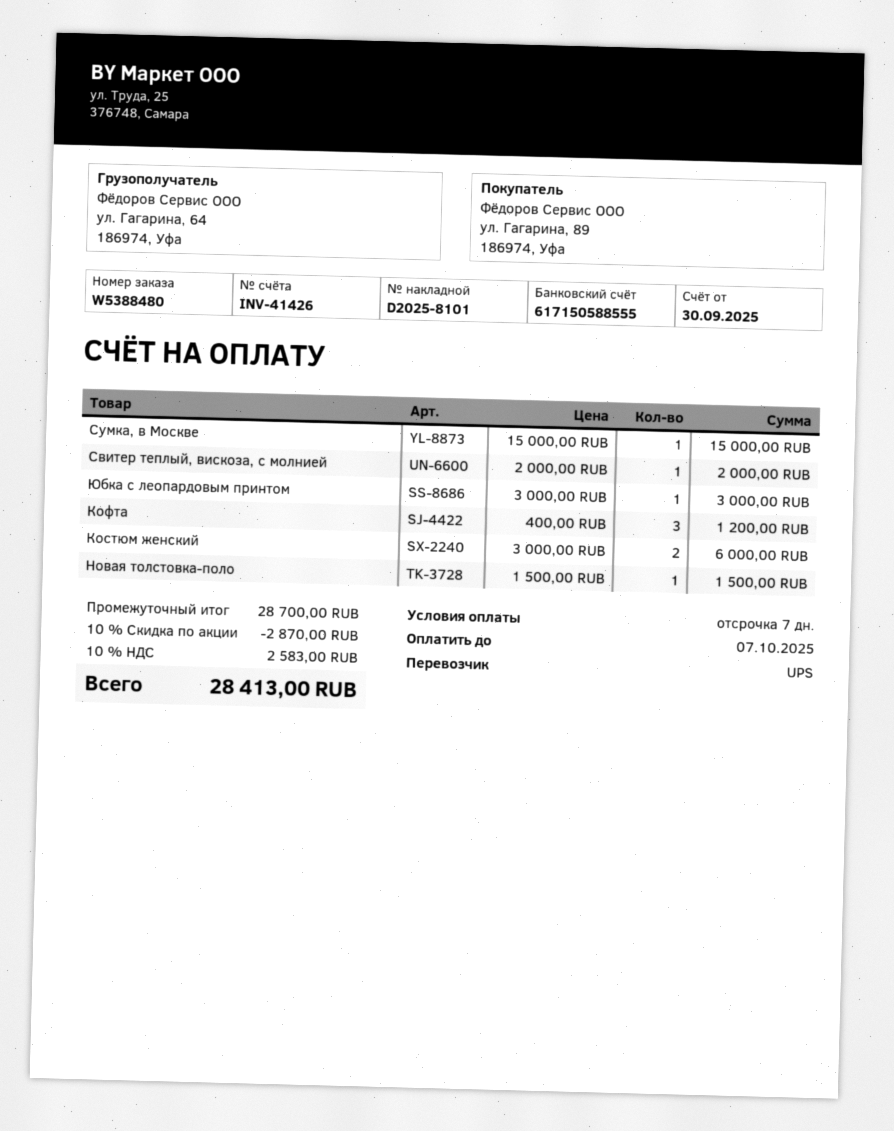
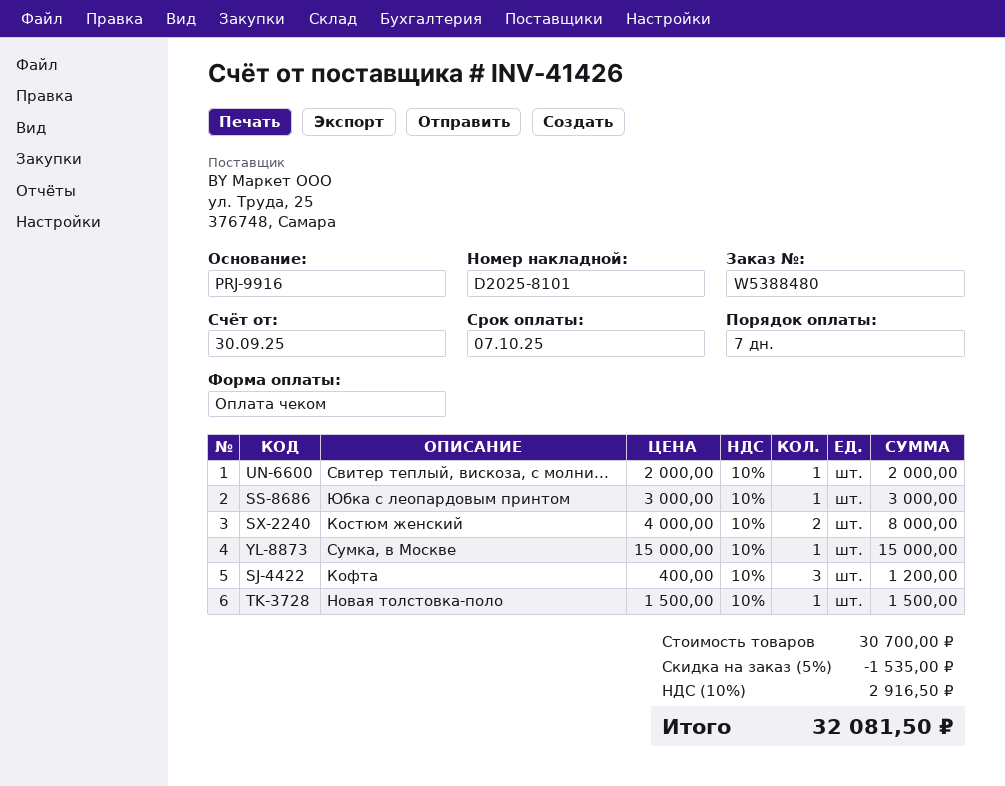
Костюм женский: 2 x 3000.00 = 6000.00 -> 2 x 4000.00 = 8000.00
subtotal: 28700.00 -> 30700.00
discount: 10% = 2870.00 -> 5% = 1535.00
tax: 10% = 2583.00 -> 10% = 2916.50
total: 28413.00 -> 32081.50

